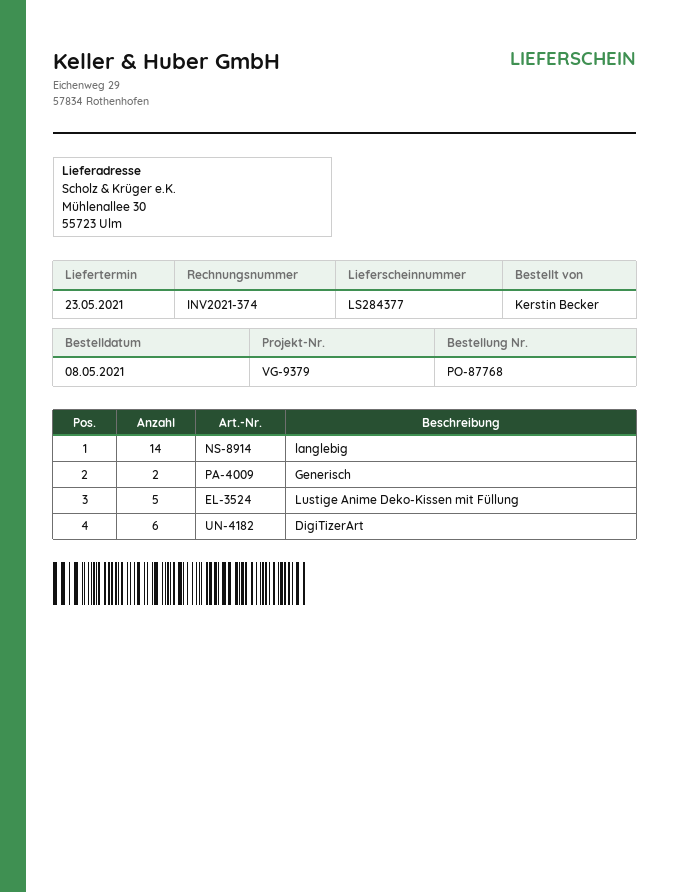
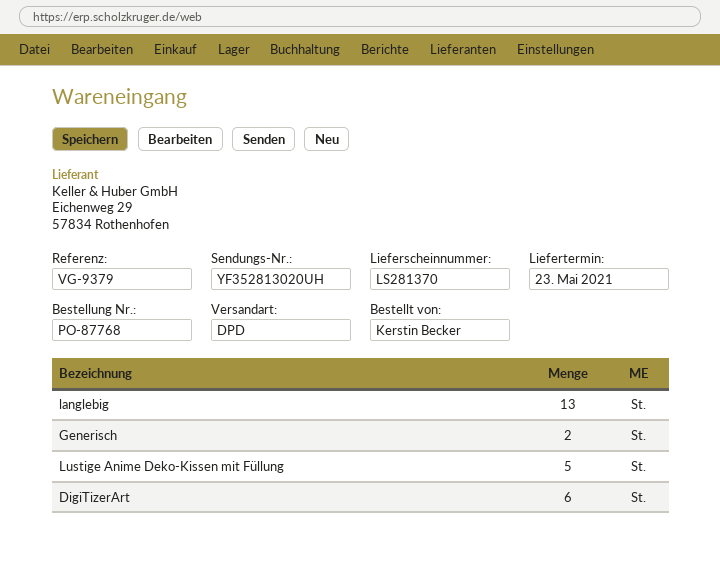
delivery note number: LS284377 -> LS281370
langlebig: 14 -> 13

